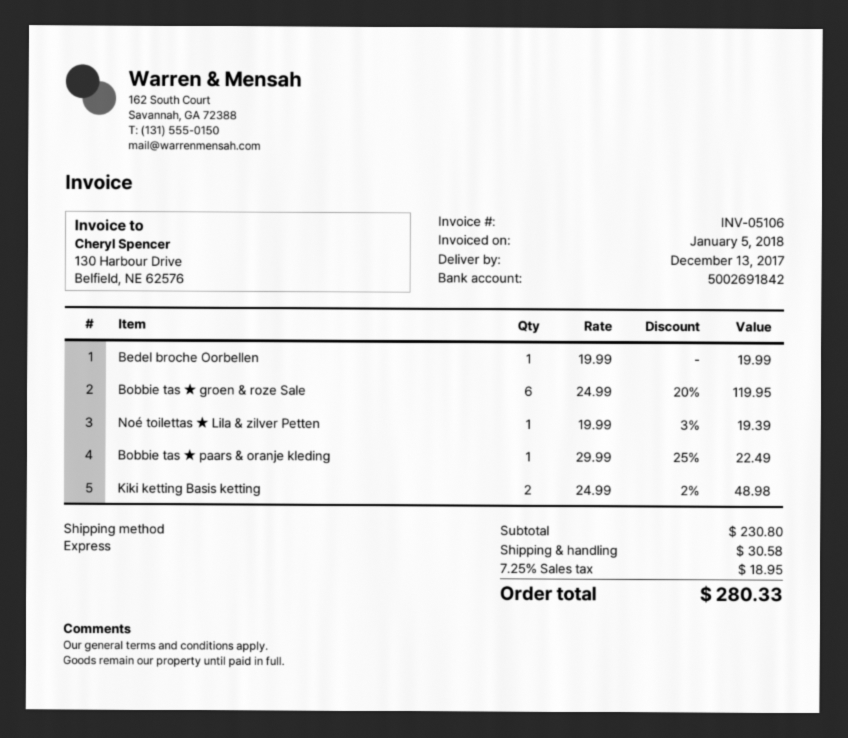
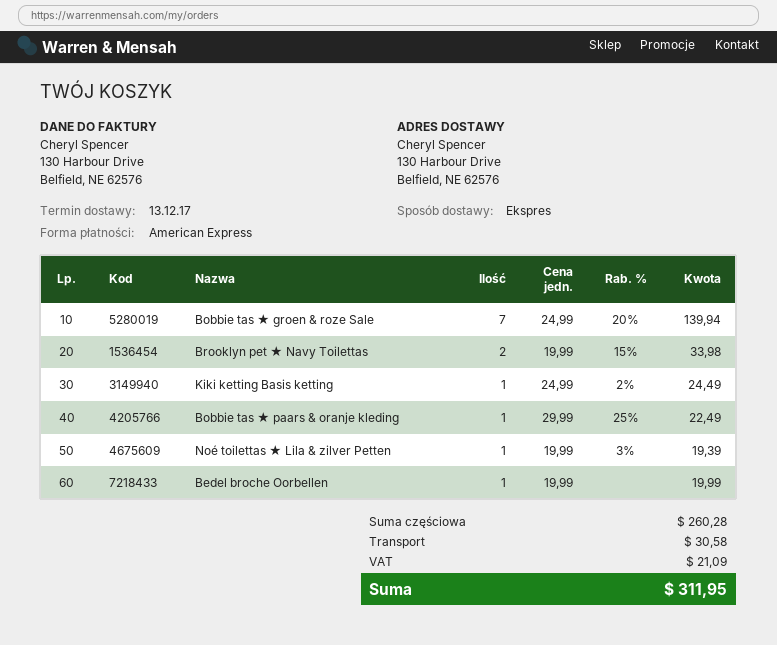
Bobbie tas ★ groen & roze Sale: 6 x 24.99 - 20% = 119.95 -> 7 x 24.99 - 20% = 139.94
Kiki ketting Basis ketting: 2 x 24.99 - 2% = 48.98 -> 1 x 24.99 - 2% = 24.49
Brooklyn pet ★ Navy Toilettas: none -> 2 x 19.99 - 15% = 33.98
subtotal: 230.80 -> 260.28
tax: 18.95 -> 21.09
total: 280.33 -> 311.95

